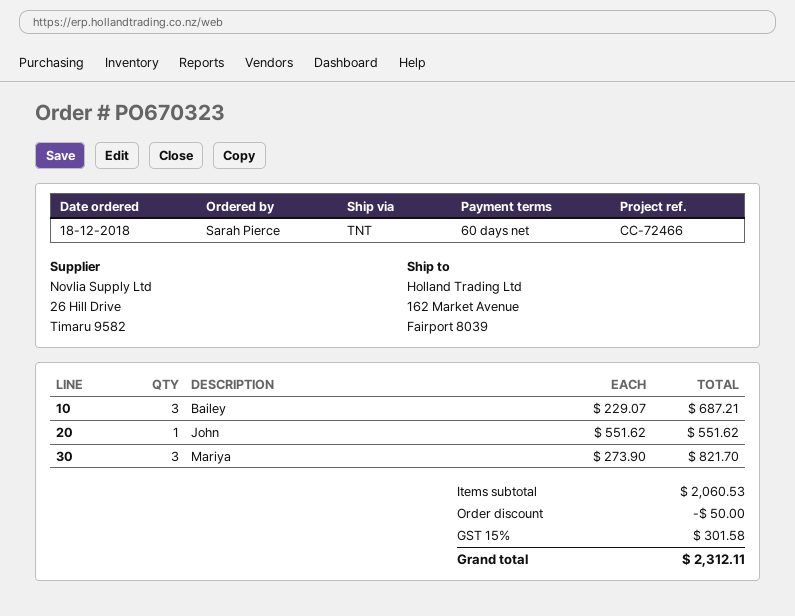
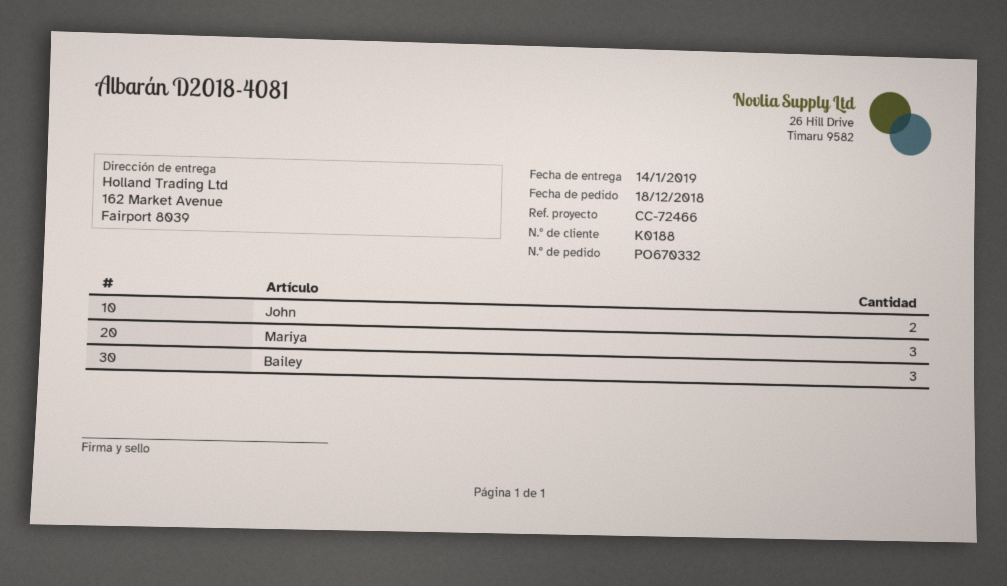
order number: PO670323 -> PO670332
John: 1 -> 2

